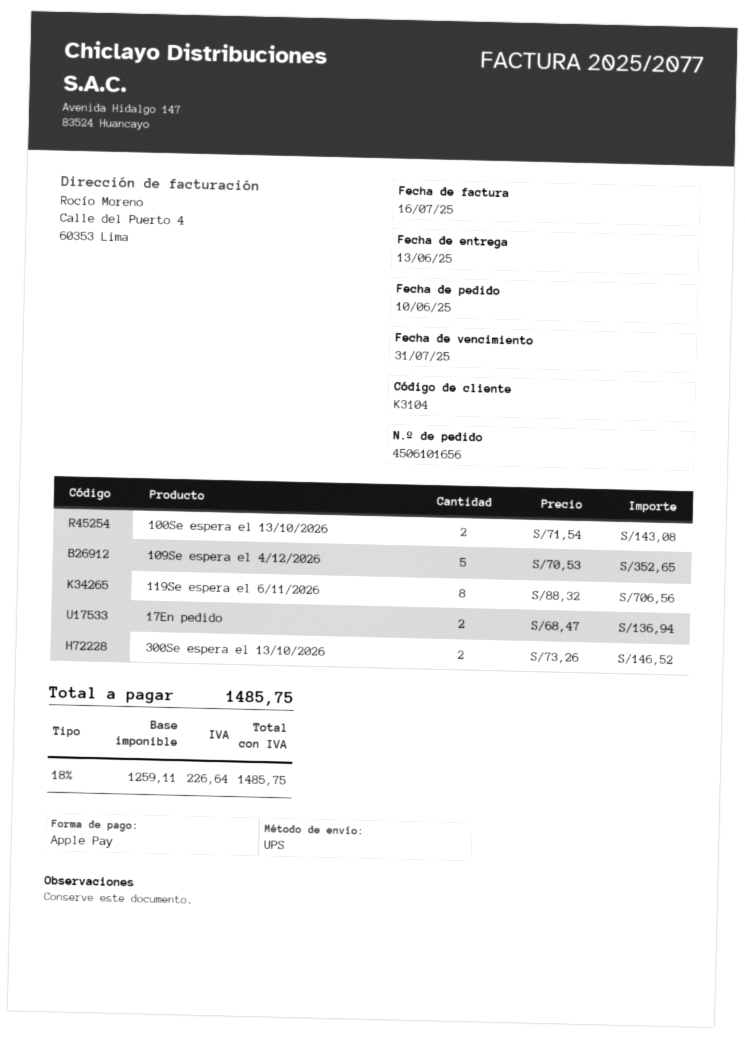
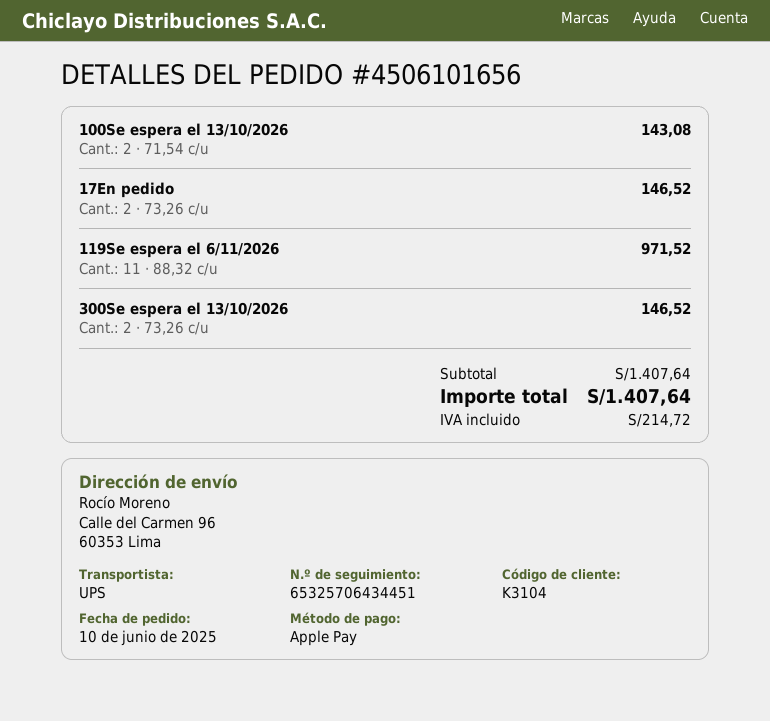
109Se espera el 4/12/2026: 5 x 70.53 = 352.65 -> none
119Se espera el 6/11/2026: 8 x 88.32 = 706.56 -> 11 x 88.32 = 971.52
17En pedido: 2 x 68.47 = 136.94 -> 2 x 73.26 = 146.52
tax: 226.64 -> 214.72
total: 1485.75 -> 1407.64

